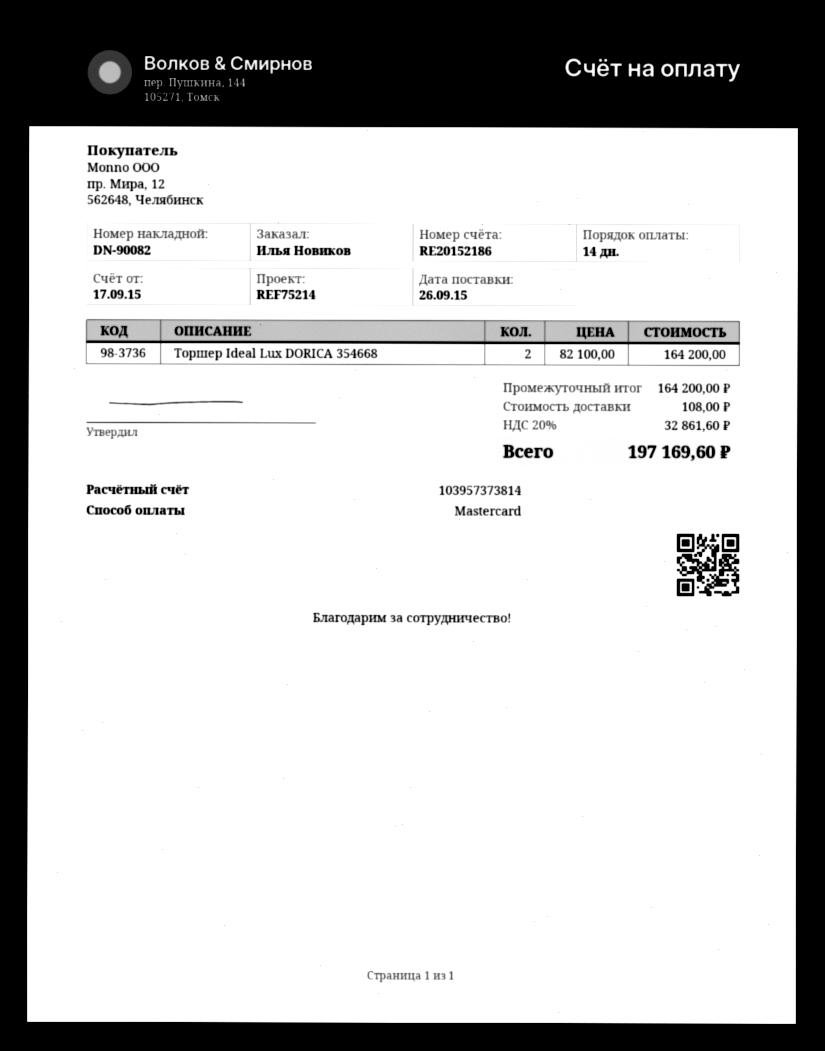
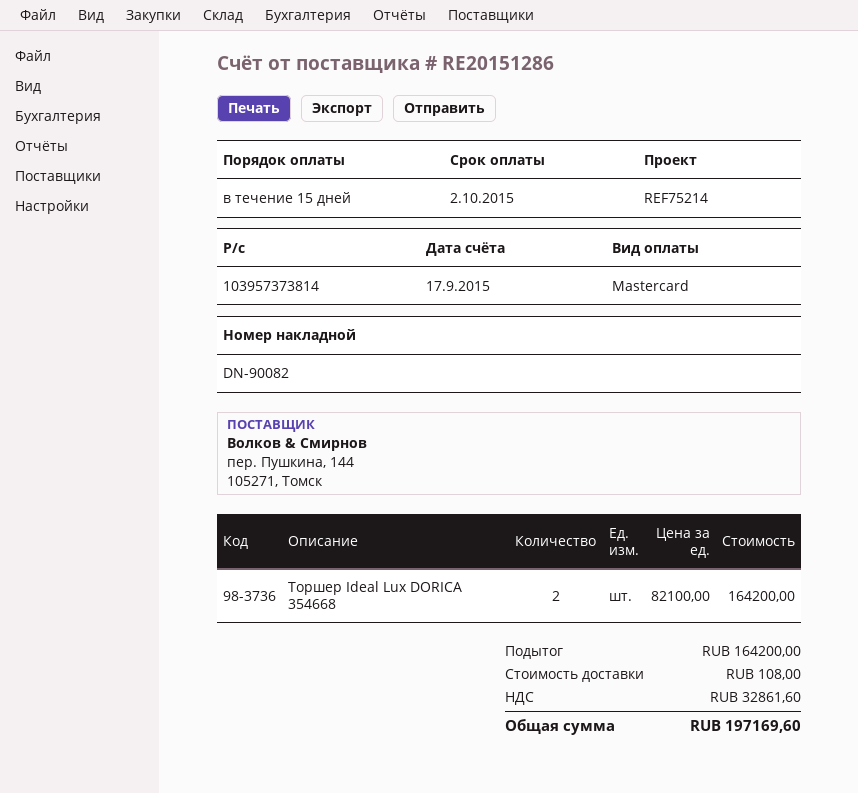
invoice number: RE20152186 -> RE20151286
payment terms: 14 days -> 15 days

